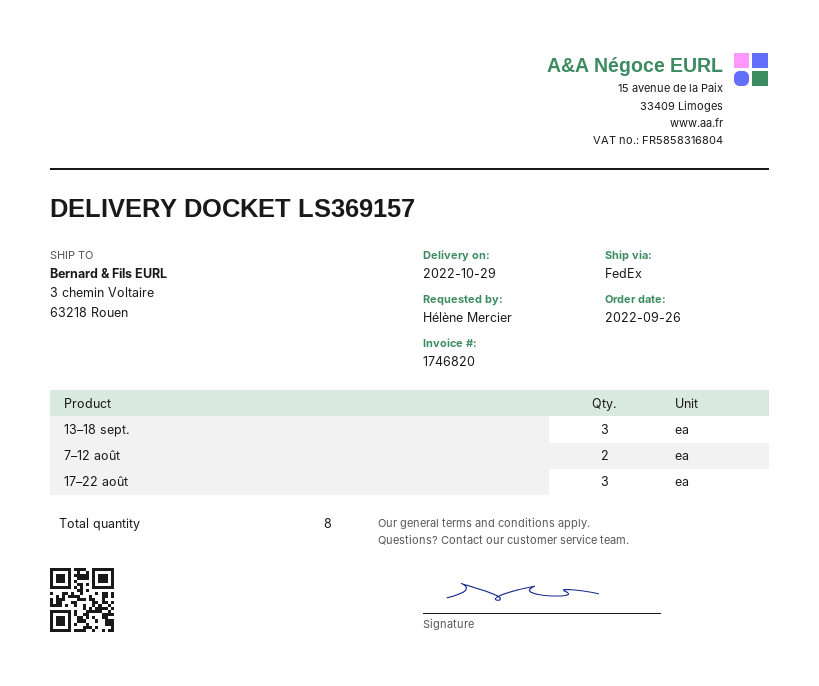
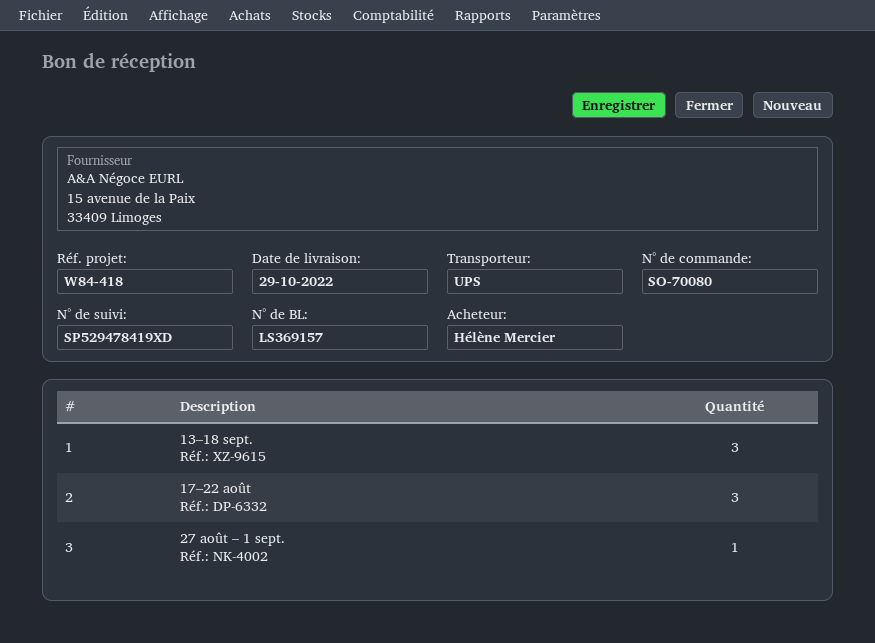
shipping method: FedEx -> UPS
7–12 août: 2 -> none
27 août – 1 sept.: none -> 1

